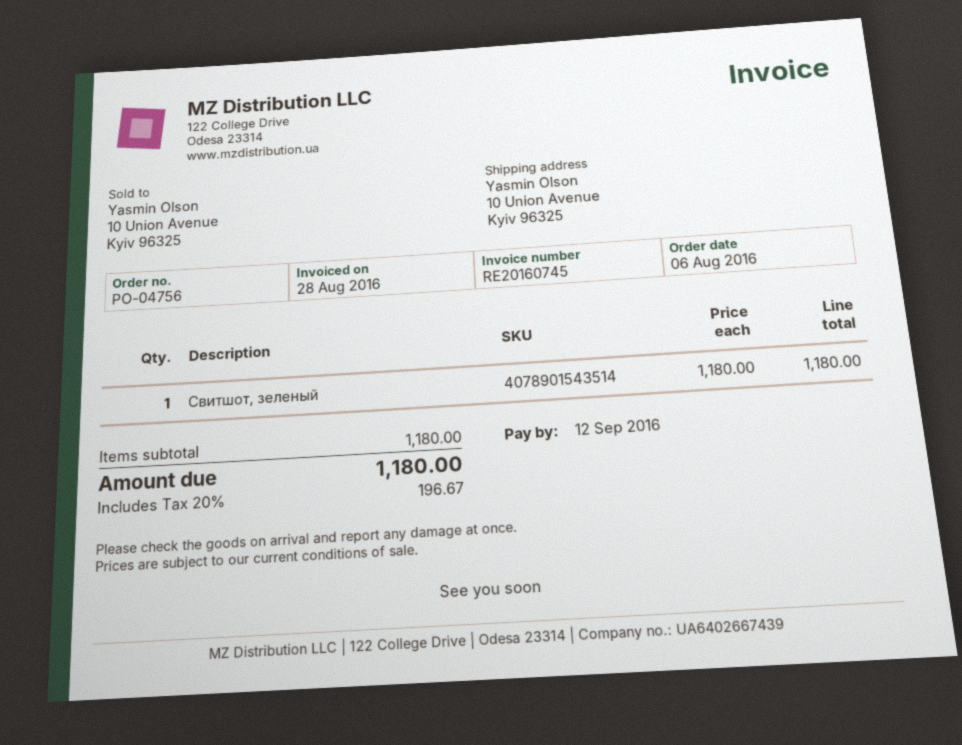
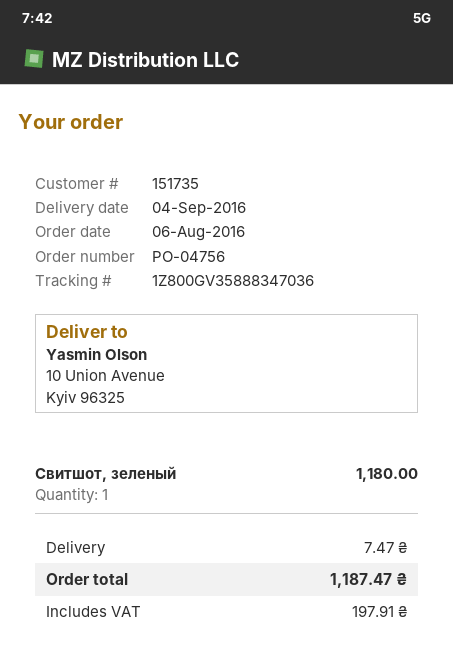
shipping: none -> 7.47
tax: 196.67 -> 197.91
total: 1180.00 -> 1187.47

